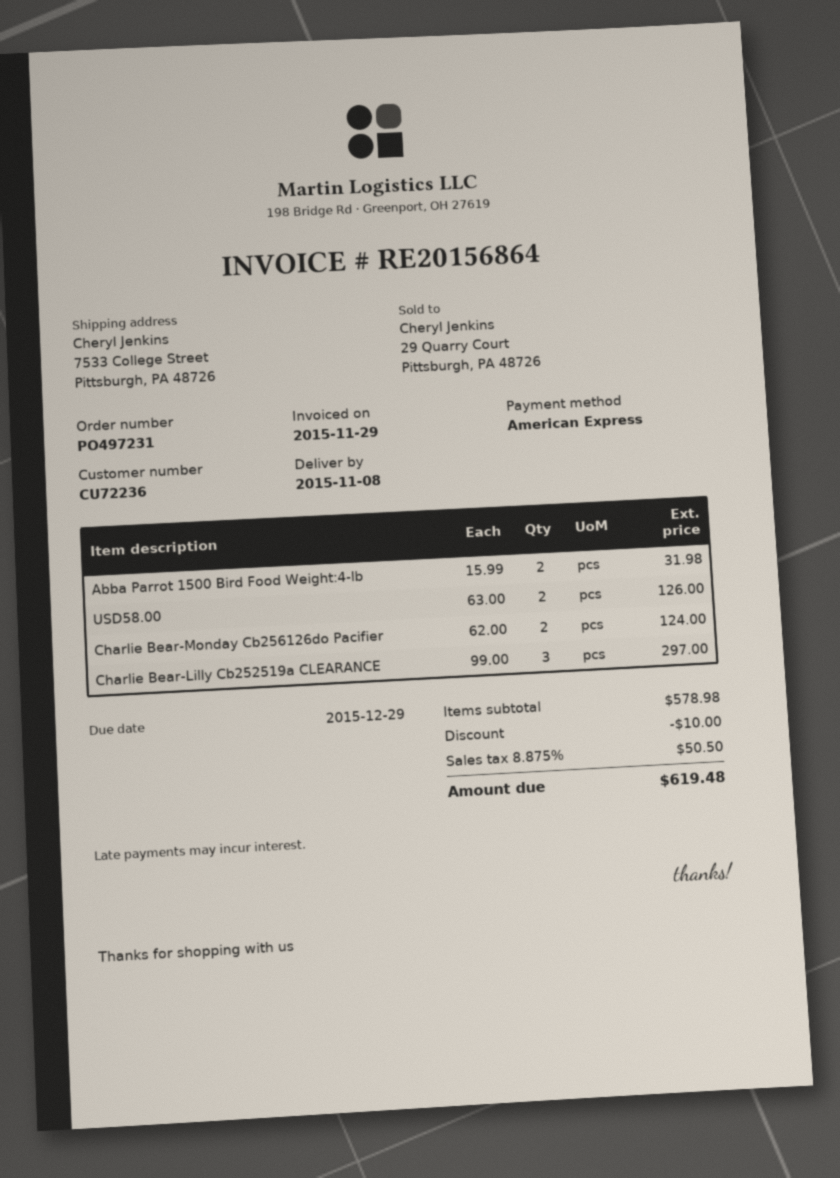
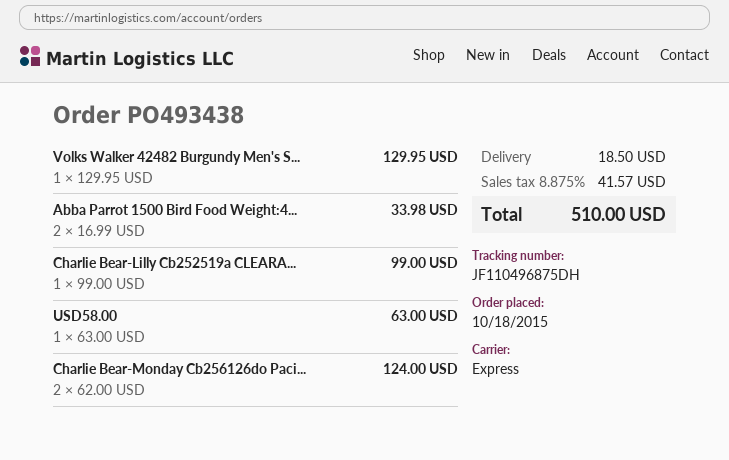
order number: PO497231 -> PO493438
Abba Parrot 1500 Bird Food Weight:4-lb: 2 x 15.99 = 31.98 -> 2 x 16.99 = 33.98
USD58.00: 2 x 63.00 = 126.00 -> 1 x 63.00 = 63.00
Charlie Bear-Lilly Cb252519a CLEARANCE: 3 x 99.00 = 297.00 -> 1 x 99.00 = 99.00
Volks Walker 42482 Burgundy Men's S...: none -> 1 x 129.95 = 129.95
discount: 10.00 -> none
shipping: none -> 18.50
tax: 8.875% = 50.50 -> 8.875% = 41.57
total: 619.48 -> 510.00

